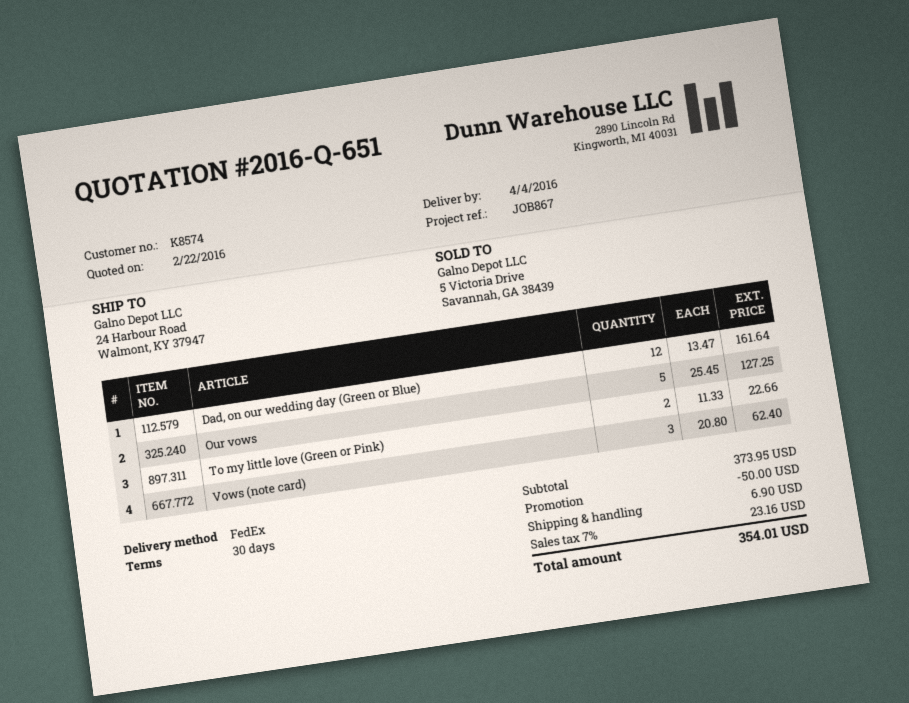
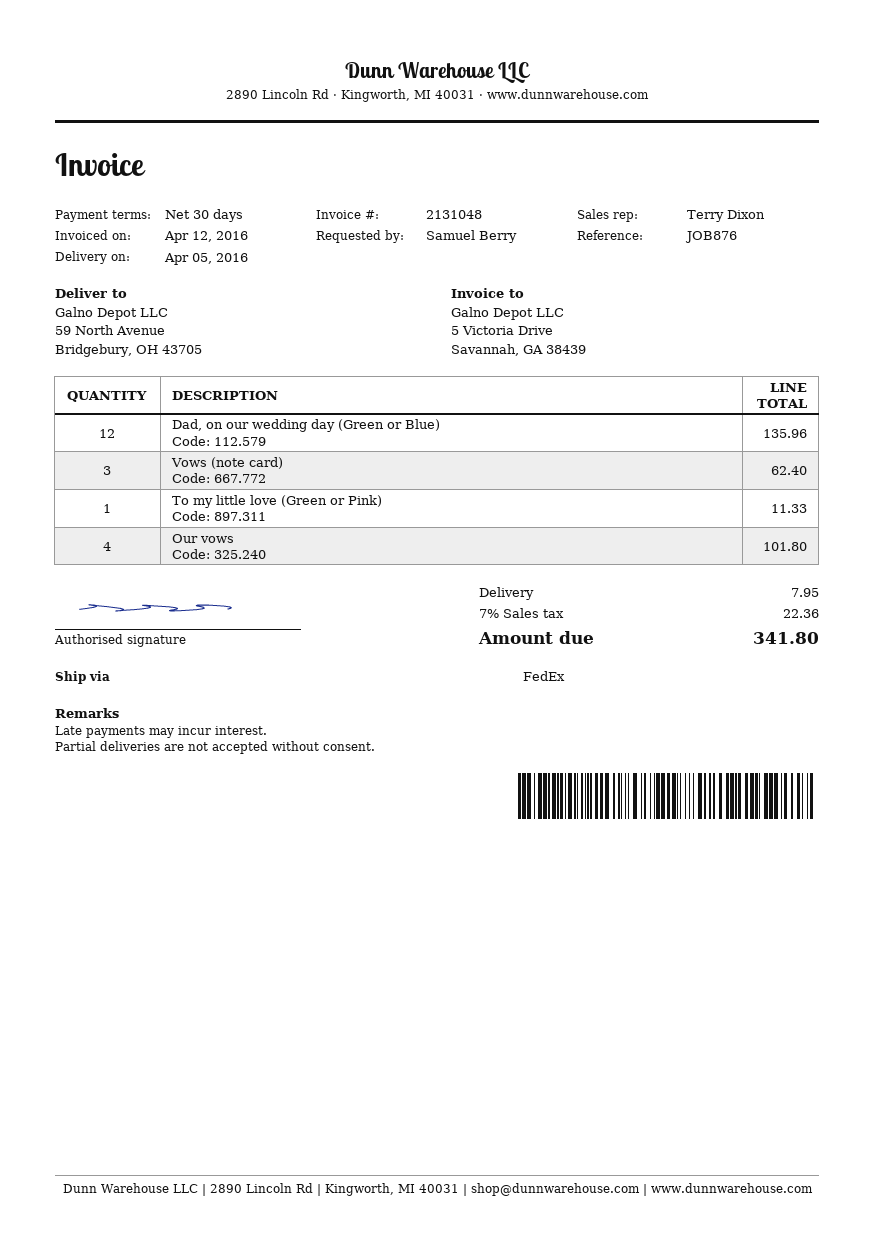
delivery date: 2016-04-04 -> 2016-04-05
reference: JOB867 -> JOB876
ship to: 24 Harbour Road, Walmont, KY 37947 -> 59 North Avenue, Bridgebury, OH 43705
Dad, on our wedding day (Green or Blue): 12 for 161.64 -> 12 for 135.96
Our vows: 5 for 127.25 -> 4 for 101.80
To my little love (Green or Pink): 2 for 22.66 -> 1 for 11.33
discount: 50.00 -> none
shipping: 6.90 -> 7.95
tax: 7% = 23.16 -> 7% = 22.36
total: 354.01 -> 341.80

